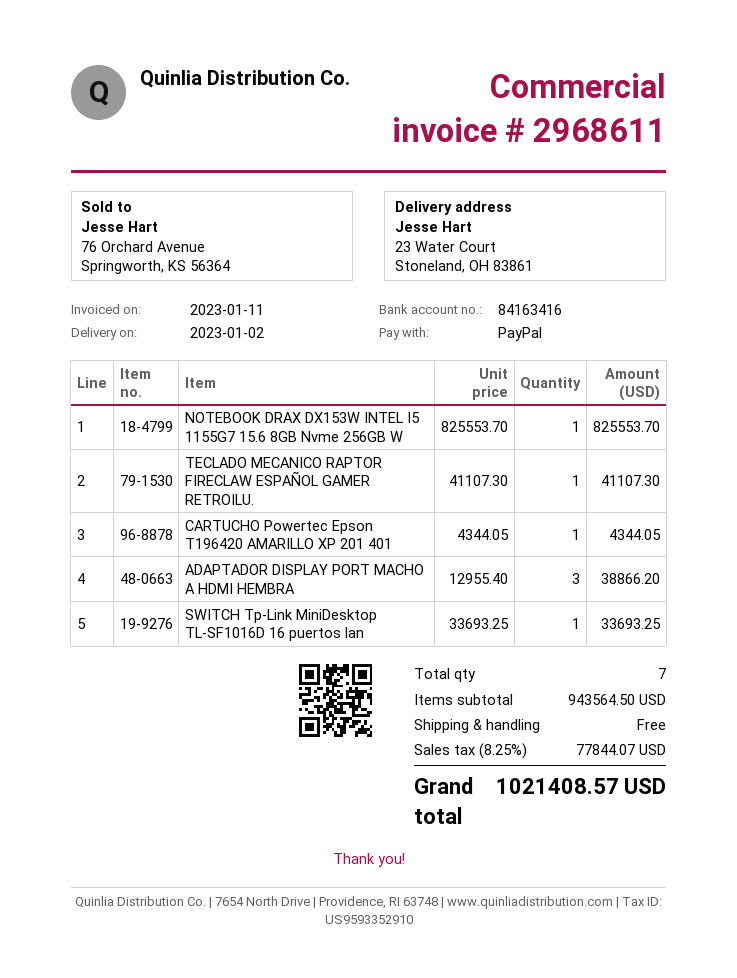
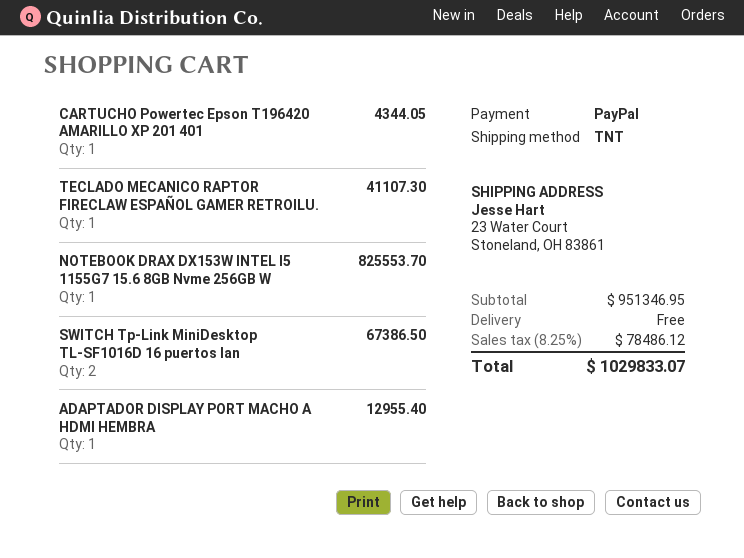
ADAPTADOR DISPLAY PORT MACHO A HDMI HEMBRA: 3 for 38866.20 -> 1 for 12955.40
SWITCH Tp-Link MiniDesktop TL-SF1016D 16 puertos lan: 1 for 33693.25 -> 2 for 67386.50
subtotal: 943564.50 -> 951346.95
tax: 8.25% = 77844.07 -> 8.25% = 78486.12
total: 1021408.57 -> 1029833.07

